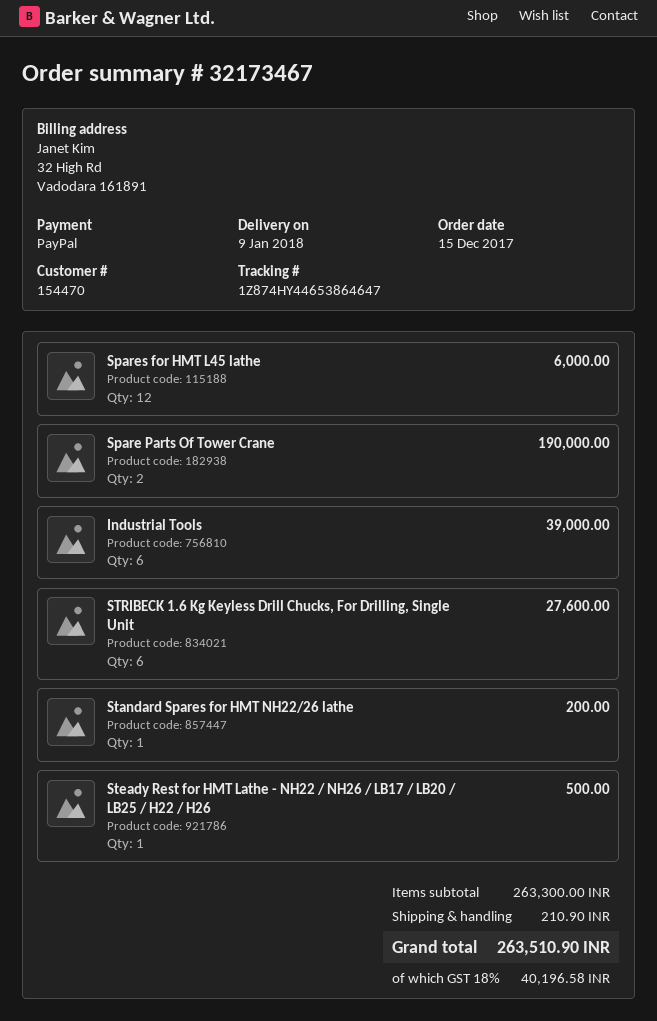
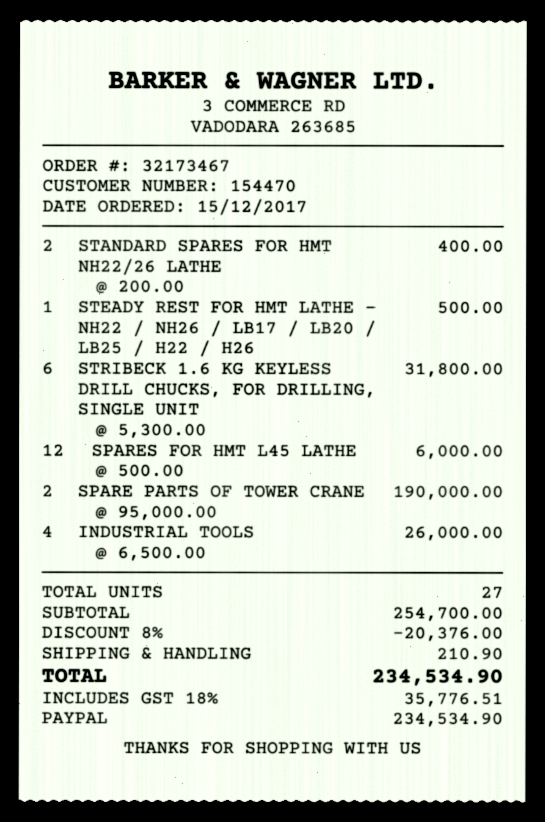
Industrial Tools: 6 for 39000.00 -> 4 for 26000.00
STRIBECK 1.6 Kg Keyless Drill Chucks, For Drilling, Single Unit: 6 for 27600.00 -> 6 for 31800.00
Standard Spares for HMT NH22/26 lathe: 1 for 200.00 -> 2 for 400.00
subtotal: 263300.00 -> 254700.00
discount: none -> 8% = 20376.00
tax: 18% = 40196.58 -> 18% = 35776.51
total: 263510.90 -> 234534.90

